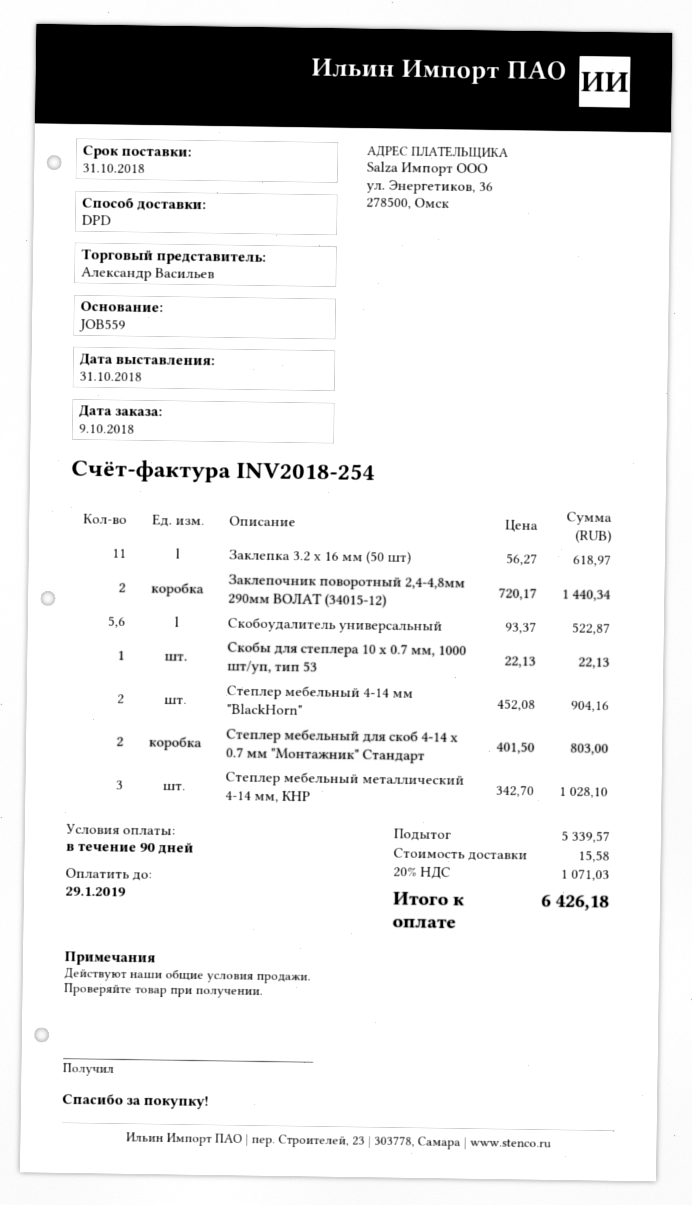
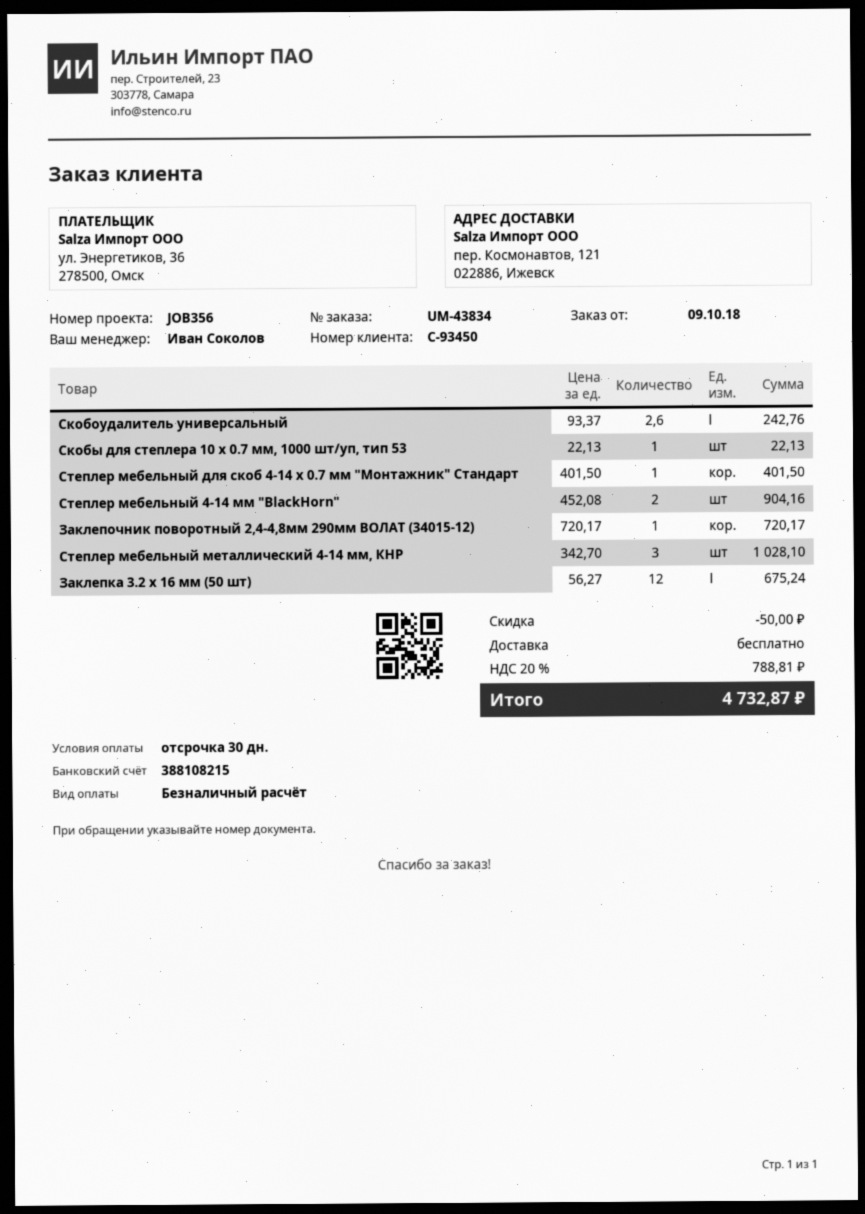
payment terms: 90 days -> 30 days
reference: JOB559 -> JOB356
sales rep: Александр Васильев -> Иван Соколов
Заклепка 3.2 х 16 мм (50 шт): 11 x 56.27 = 618.97 -> 12 x 56.27 = 675.24
Заклепочник поворотный 2,4-4,8мм 290мм ВОЛАТ (34015-12): 2 x 720.17 = 1440.34 -> 1 x 720.17 = 720.17
Скобоудалитель универсальный: 5.6 x 93.37 = 522.87 -> 2.6 x 93.37 = 242.76
Степлер мебельный для скоб 4-14 х 0.7 мм "Монтажник" Стандарт: 2 x 401.50 = 803.00 -> 1 x 401.50 = 401.50
discount: none -> 50.00
shipping: 15.58 -> 0.00
tax: 20% = 1071.03 -> 20% = 788.81
total: 6426.18 -> 4732.87

